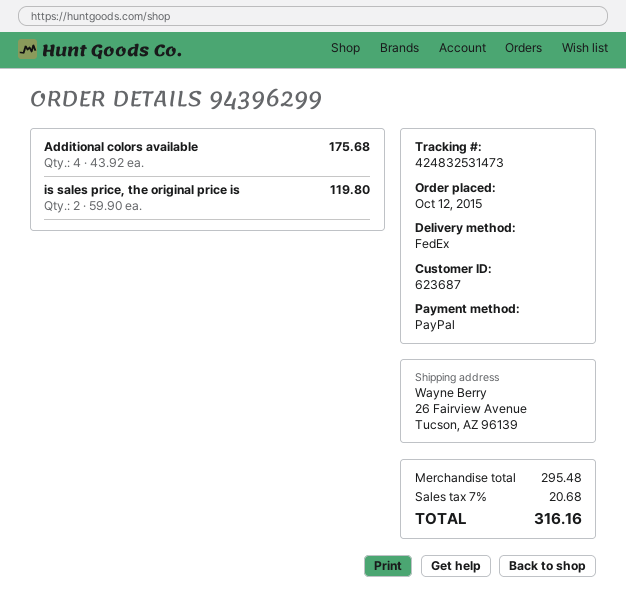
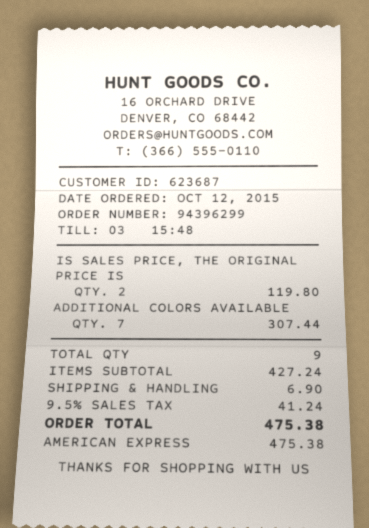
payment method: PayPal -> American Express
Additional colors available: 4 for 175.68 -> 7 for 307.44
subtotal: 295.48 -> 427.24
shipping: none -> 6.90
tax: 7% = 20.68 -> 9.5% = 41.24
total: 316.16 -> 475.38

